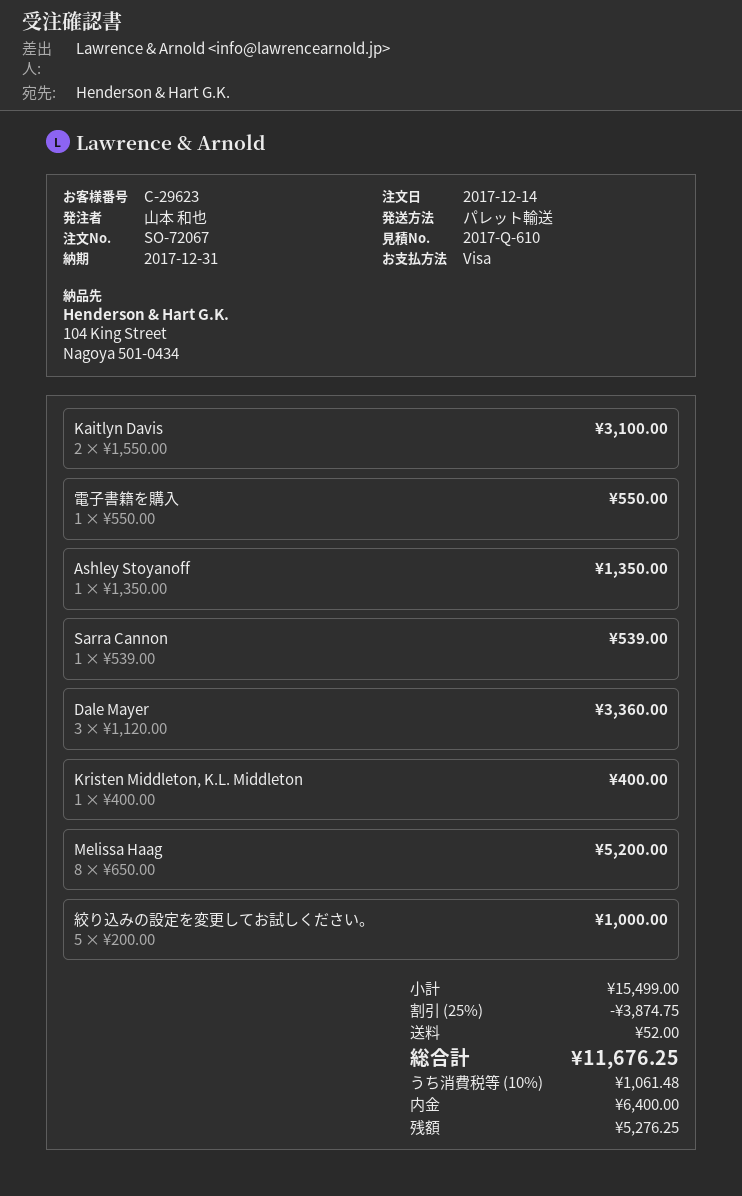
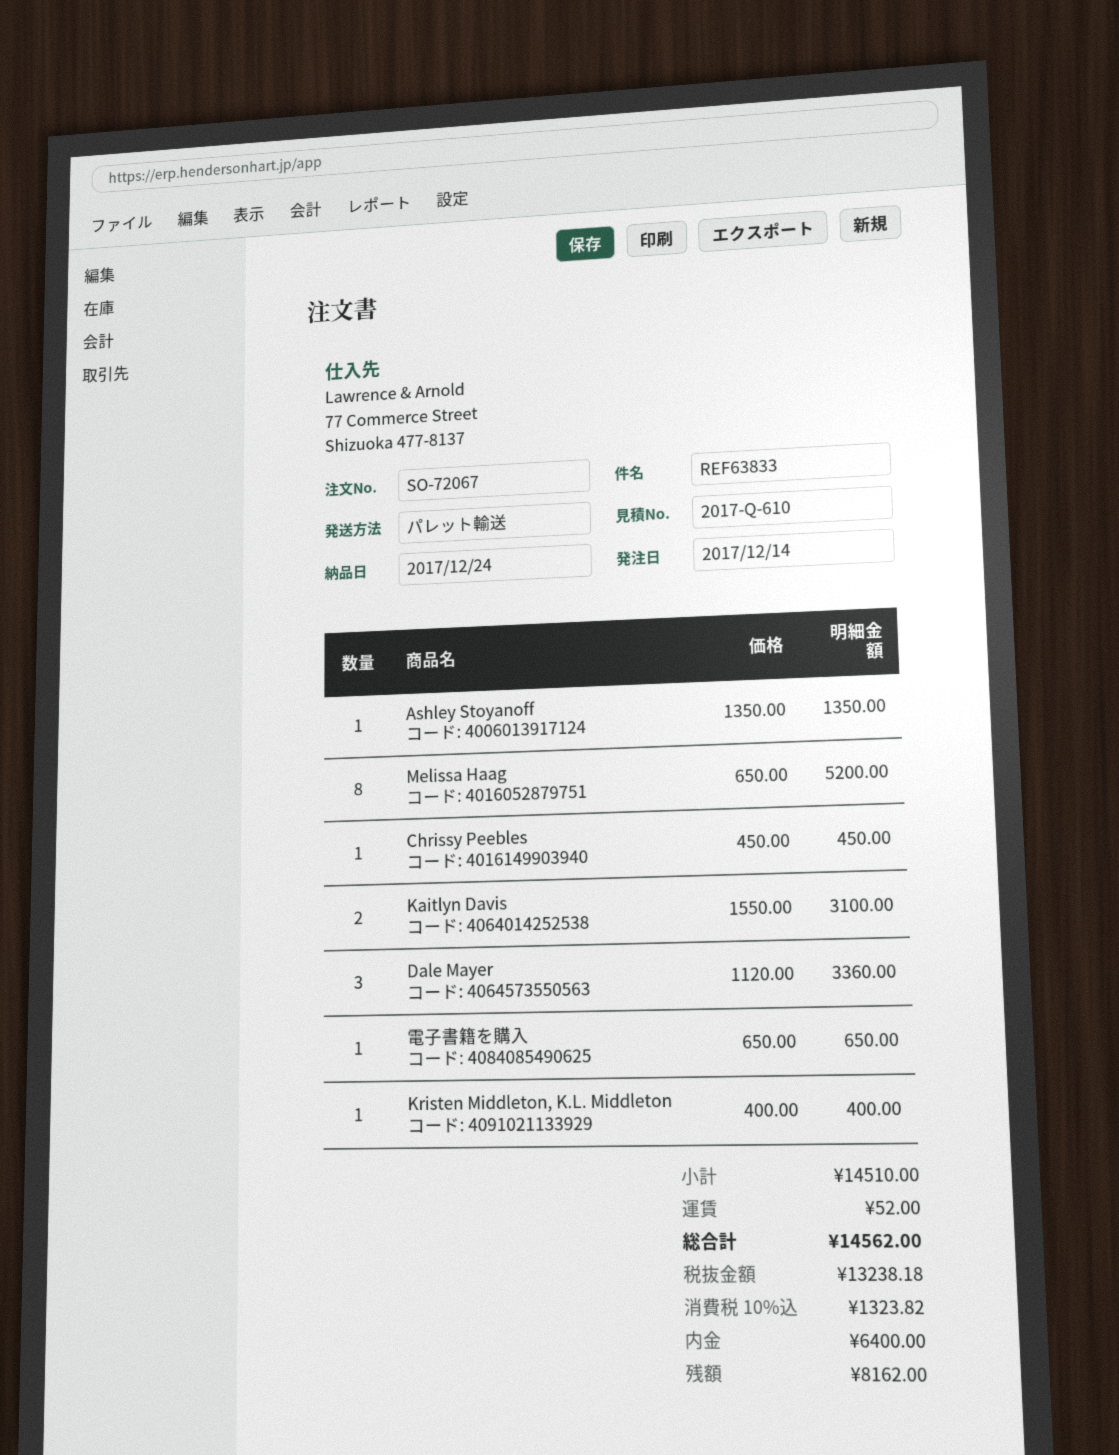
delivery date: 2017-12-31 -> 2017-12-24
電子書籍を購入: 1 x 550.00 = 550.00 -> 1 x 650.00 = 650.00
Sarra Cannon: 1 x 539.00 = 539.00 -> none
絞り込みの設定を変更してお試しください。: 5 x 200.00 = 1000.00 -> none
Chrissy Peebles: none -> 1 x 450.00 = 450.00
subtotal: 15499.00 -> 14510.00
discount: 25% = 3874.75 -> none
tax: 10% = 1061.48 -> 10% = 1323.82
total: 11676.25 -> 14562.00
balance: 5276.25 -> 8162.00

